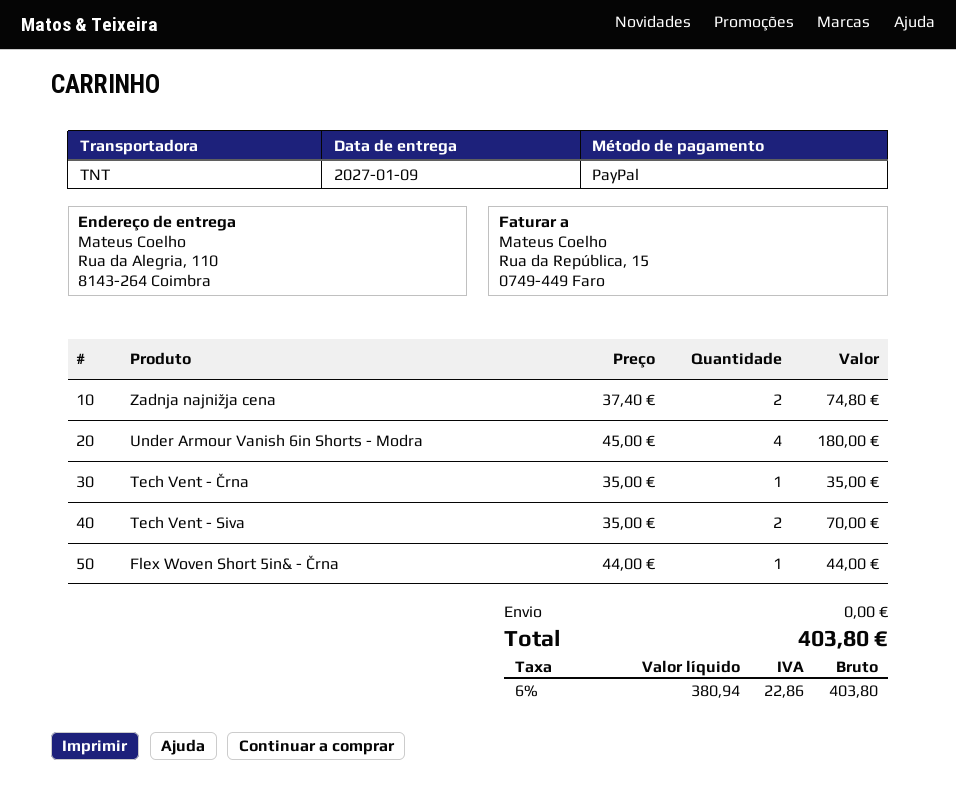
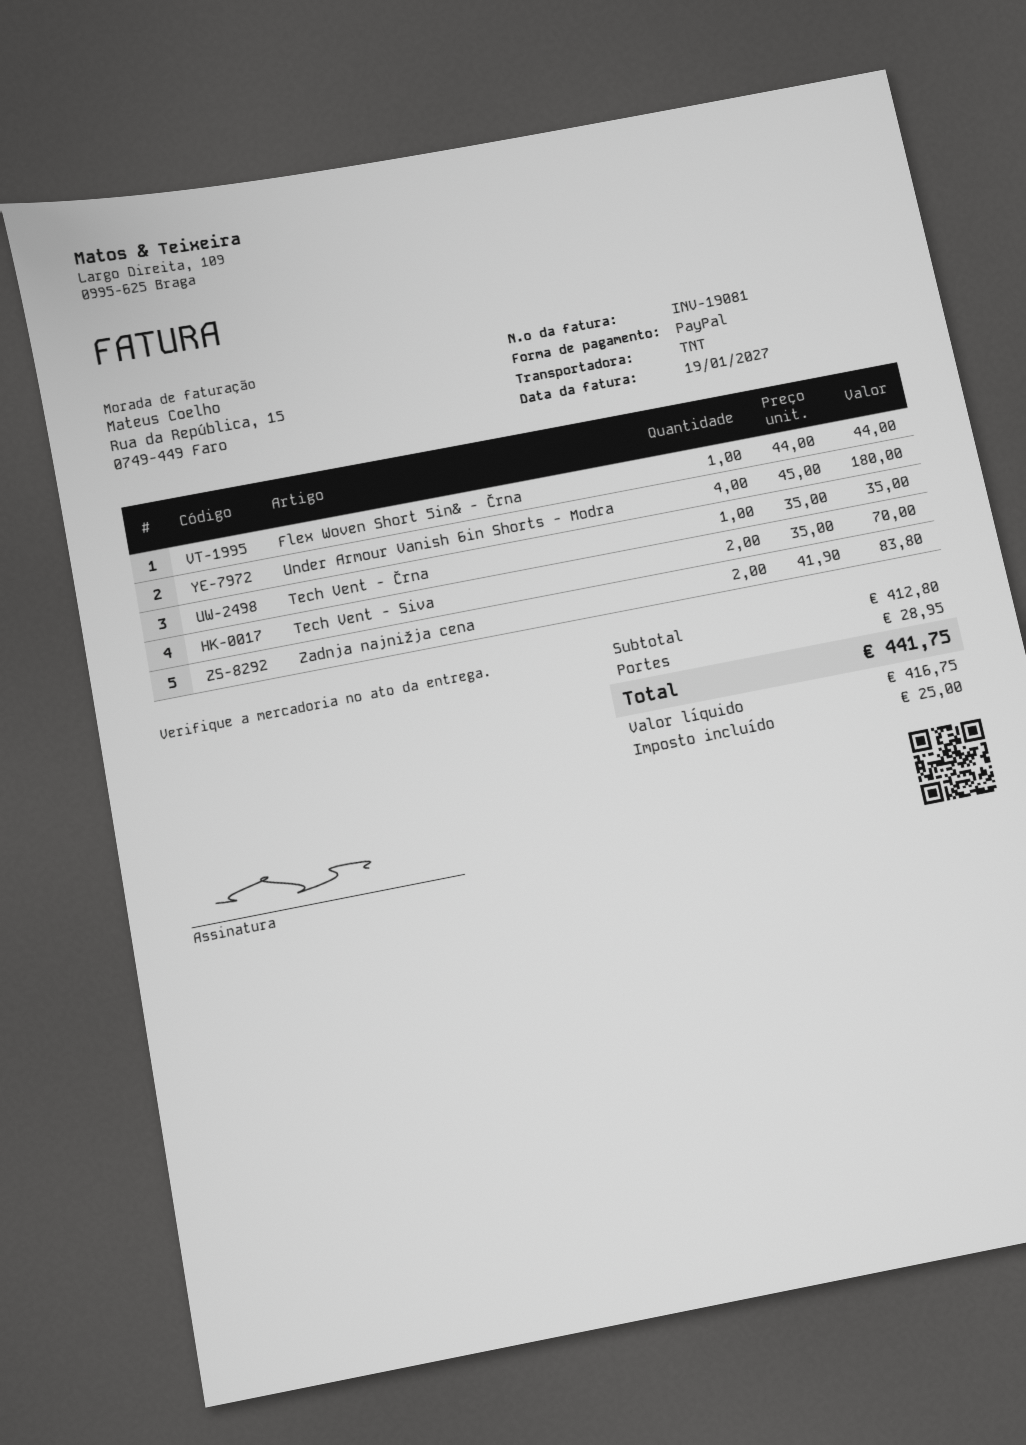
Zadnja najnižja cena: 2 x 37.40 = 74.80 -> 2 x 41.90 = 83.80
shipping: 0.00 -> 28.95
net: 380.94 -> 416.75
tax: 22.86 -> 25.00
total: 403.80 -> 441.75

